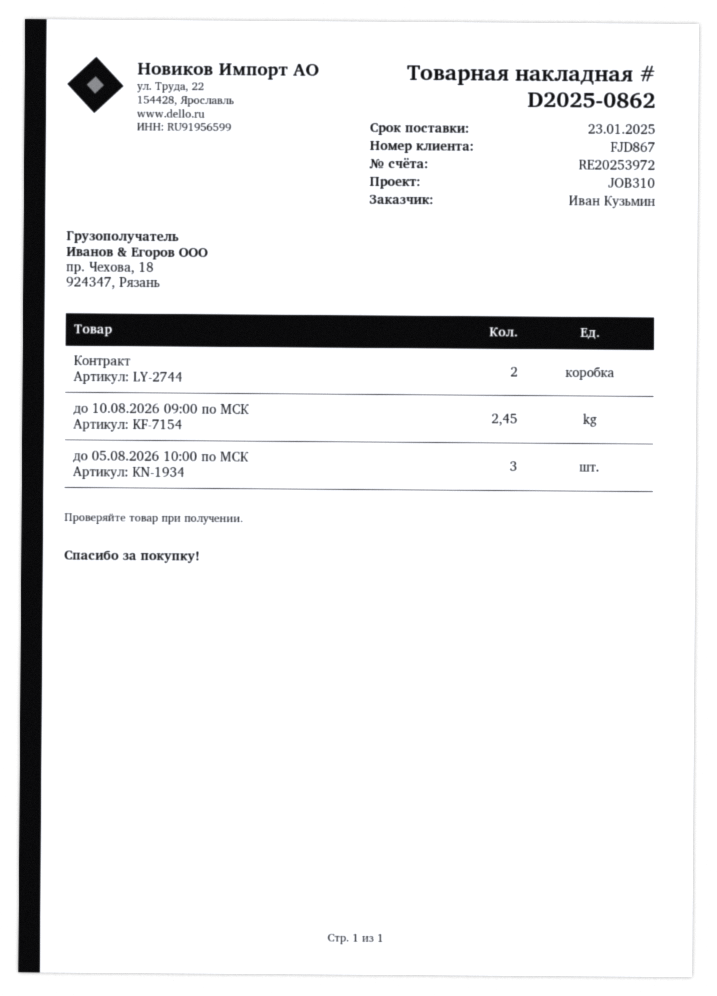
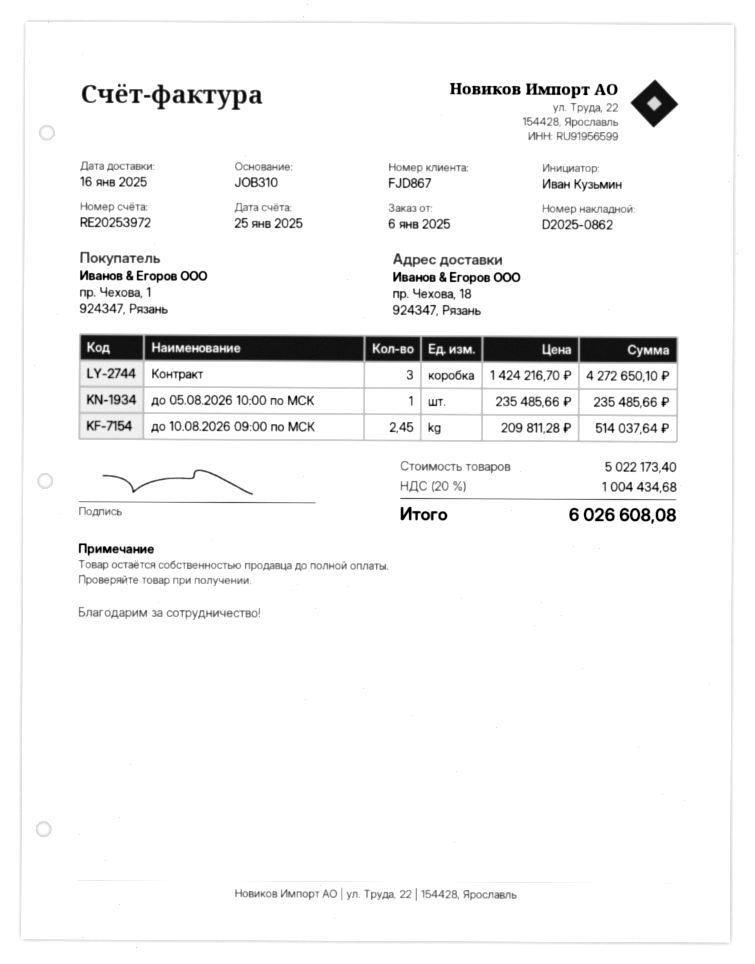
delivery date: 2025-01-23 -> 2025-01-16
Контракт: 2 -> 3
до 05.08.2026 10:00 по МСК: 3 -> 1

